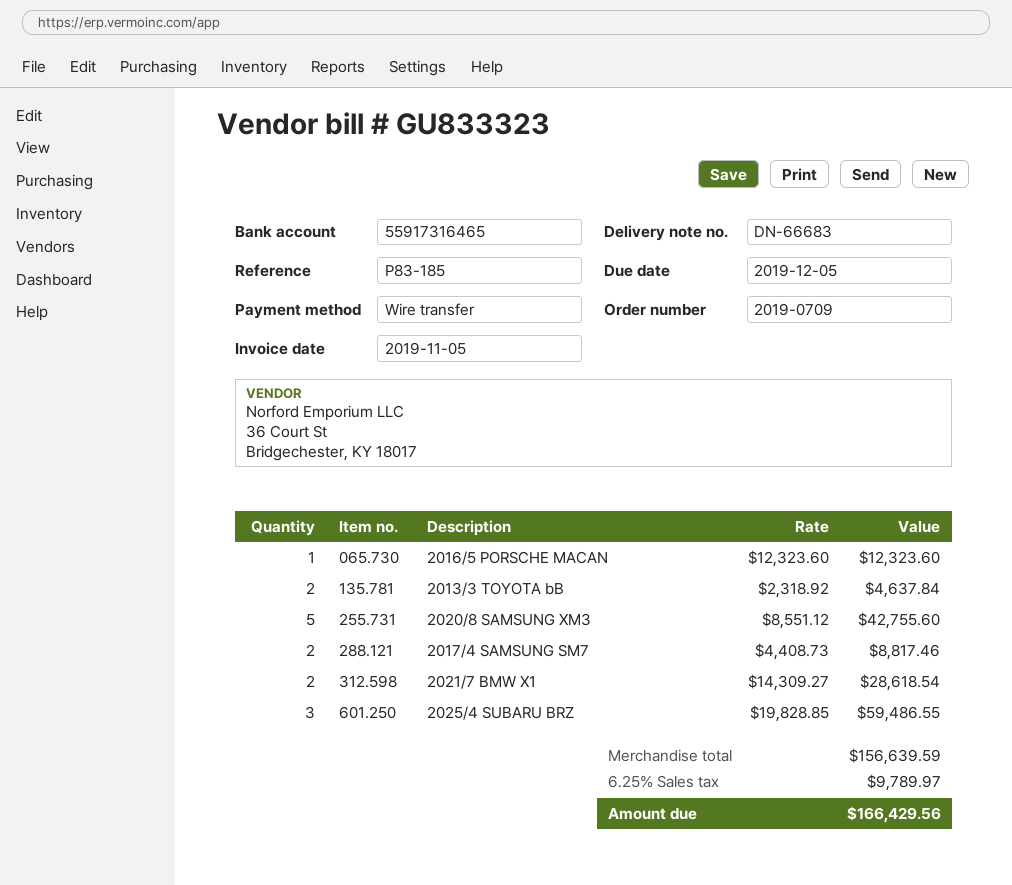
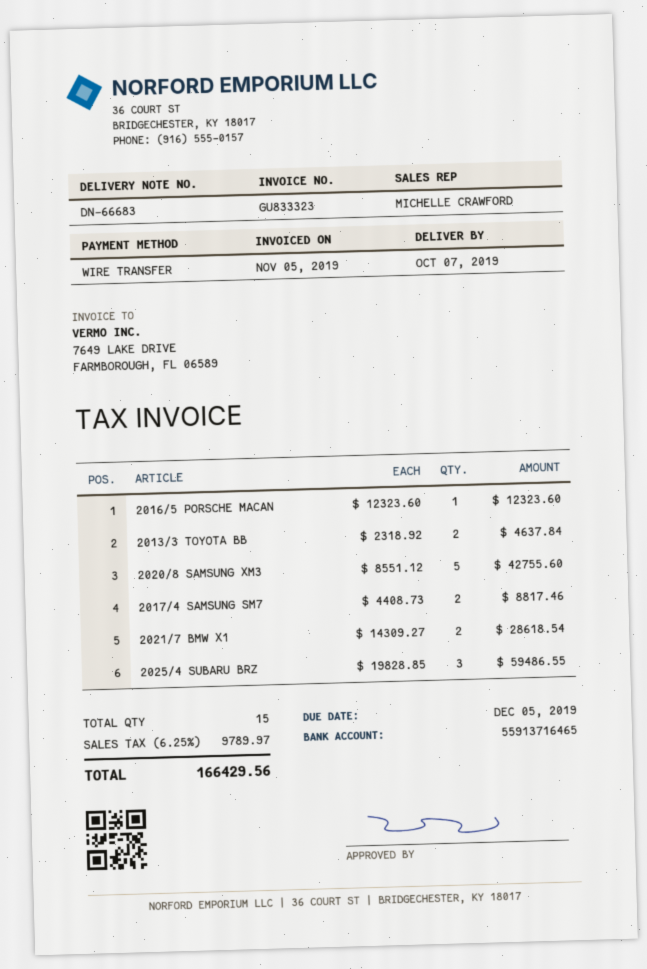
bank account: 55917316465 -> 55913716465

